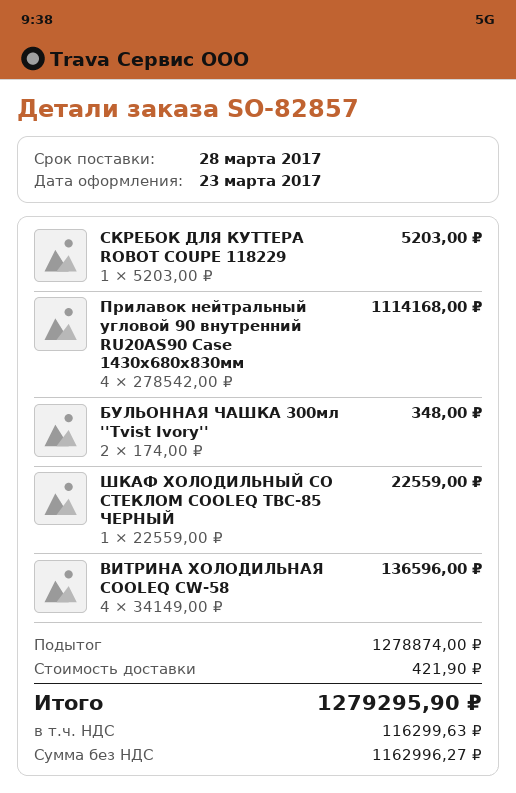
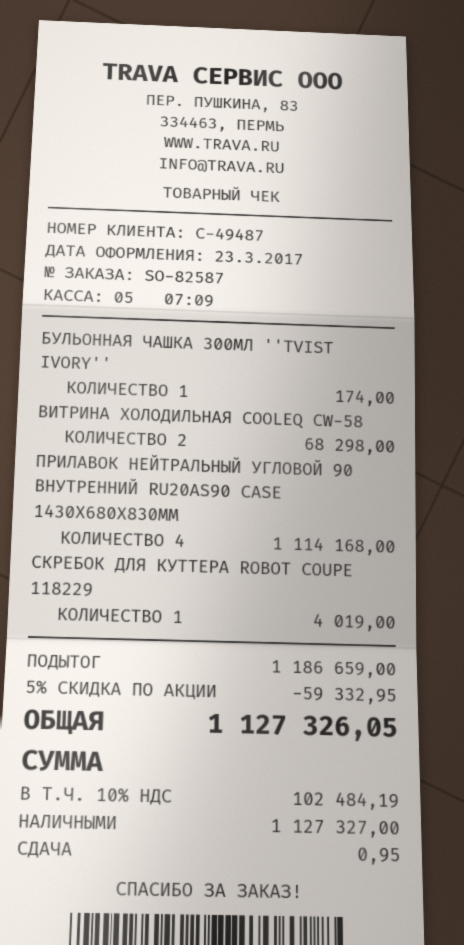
order number: SO-82857 -> SO-82587
СКРЕБОК ДЛЯ КУТТЕРА ROBOT COUPE 118229: 1 for 5203.00 -> 1 for 4019.00
БУЛЬОННАЯ ЧАШКА 300мл ''Tvist Ivory'': 2 for 348.00 -> 1 for 174.00
ШКАФ ХОЛОДИЛЬНЫЙ СО СТЕКЛОМ COOLEQ TBC-85 ЧЕРНЫЙ: 1 for 22559.00 -> none
ВИТРИНА ХОЛОДИЛЬНАЯ COOLEQ CW-58: 4 for 136596.00 -> 2 for 68298.00
subtotal: 1278874.00 -> 1186659.00
discount: none -> 5% = 59332.95
shipping: 421.90 -> none
tax: 116299.63 -> 102484.19
total: 1279295.90 -> 1127326.05

